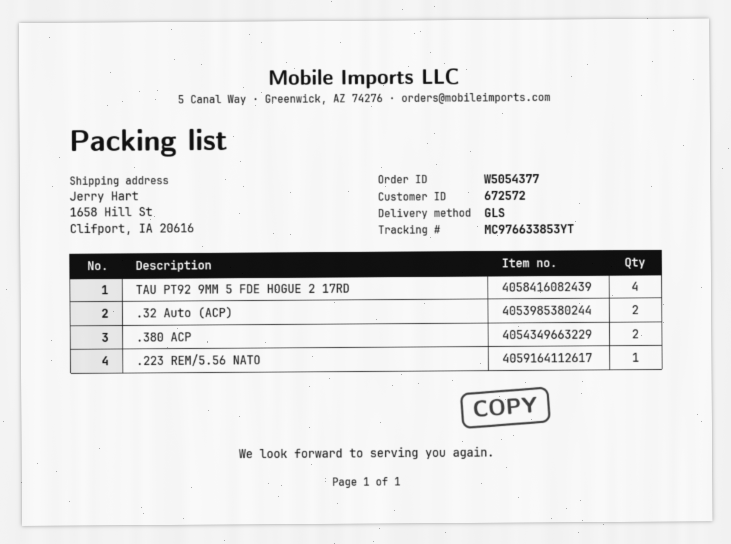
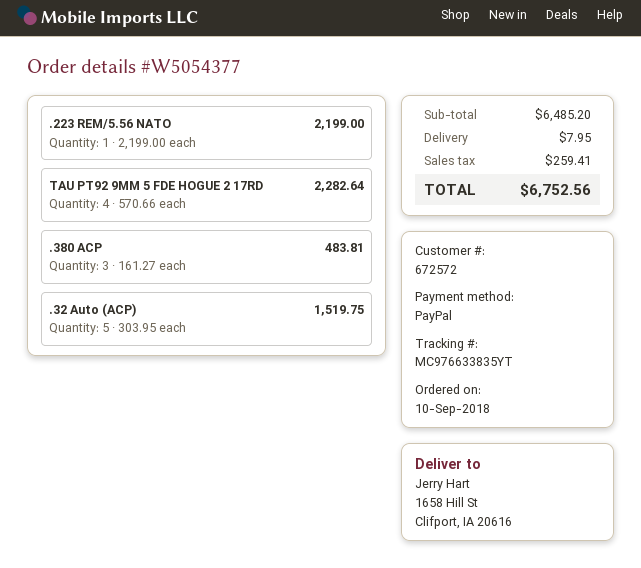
tracking number: MC976633853YT -> MC976633835YT
.32 Auto (ACP): 2 -> 5
.380 ACP: 2 -> 3

